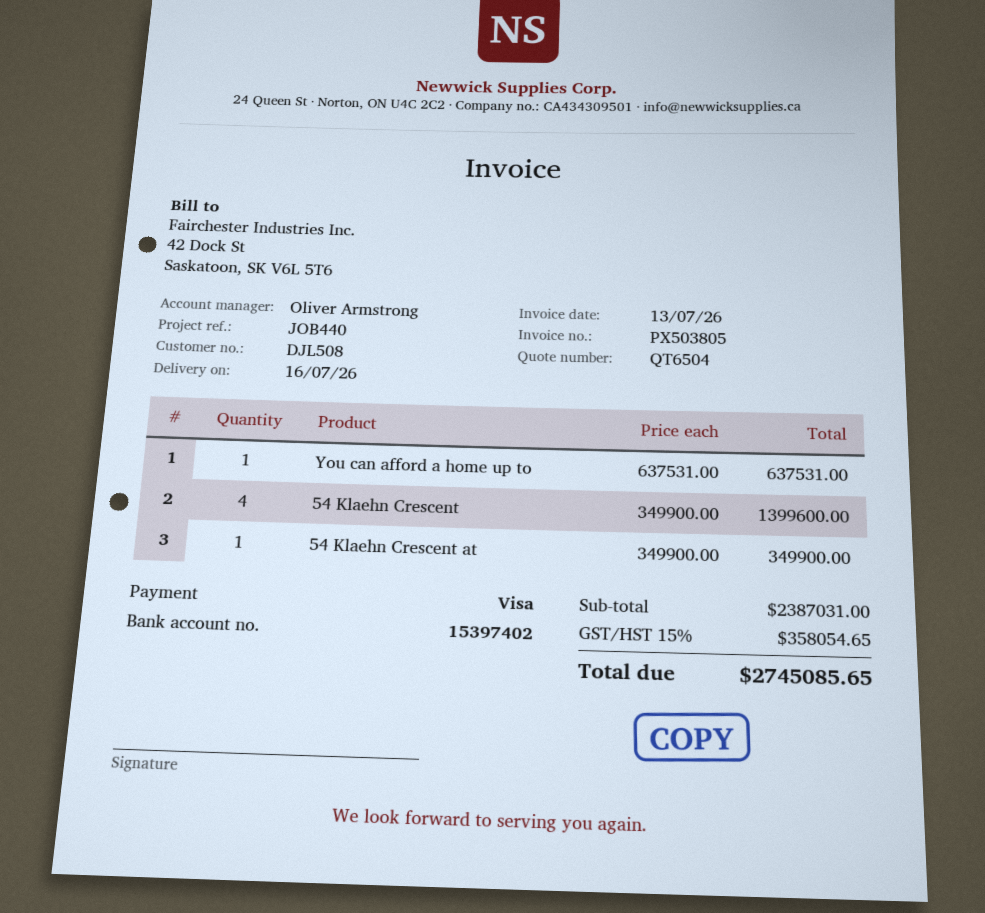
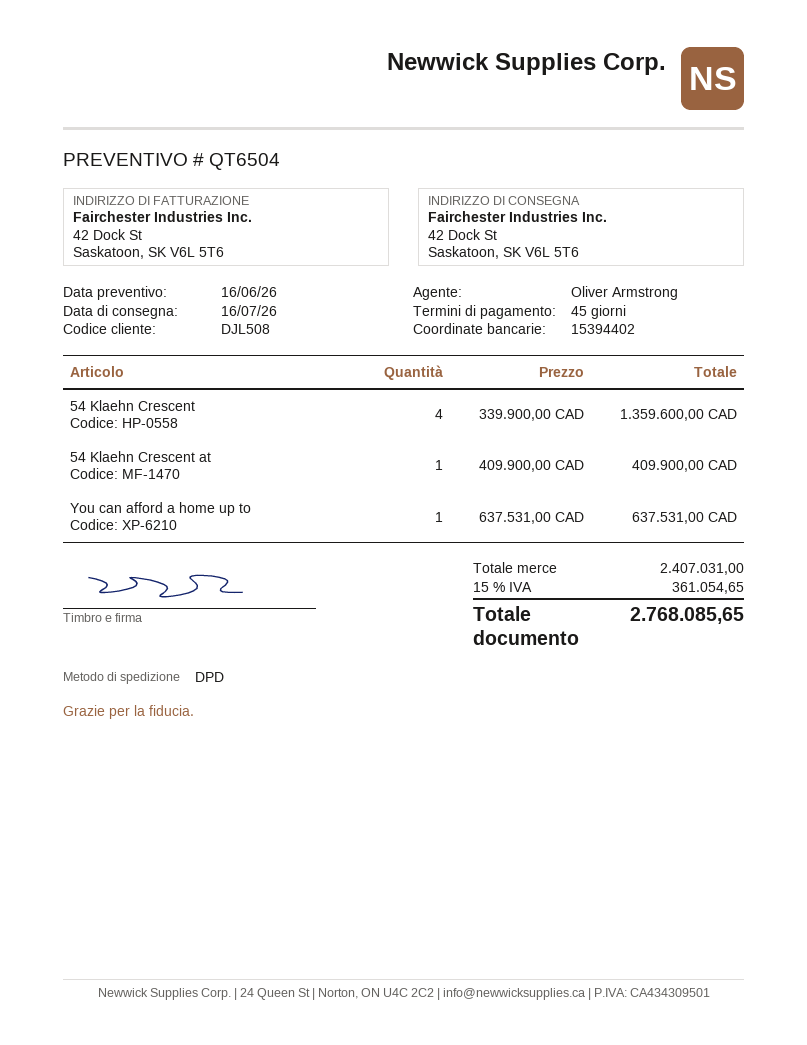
bank account: 15397402 -> 15394402
54 Klaehn Crescent: 4 x 349900.00 = 1399600.00 -> 4 x 339900.00 = 1359600.00
54 Klaehn Crescent at: 1 x 349900.00 = 349900.00 -> 1 x 409900.00 = 409900.00
subtotal: 2387031.00 -> 2407031.00
tax: 15% = 358054.65 -> 15% = 361054.65
total: 2745085.65 -> 2768085.65

